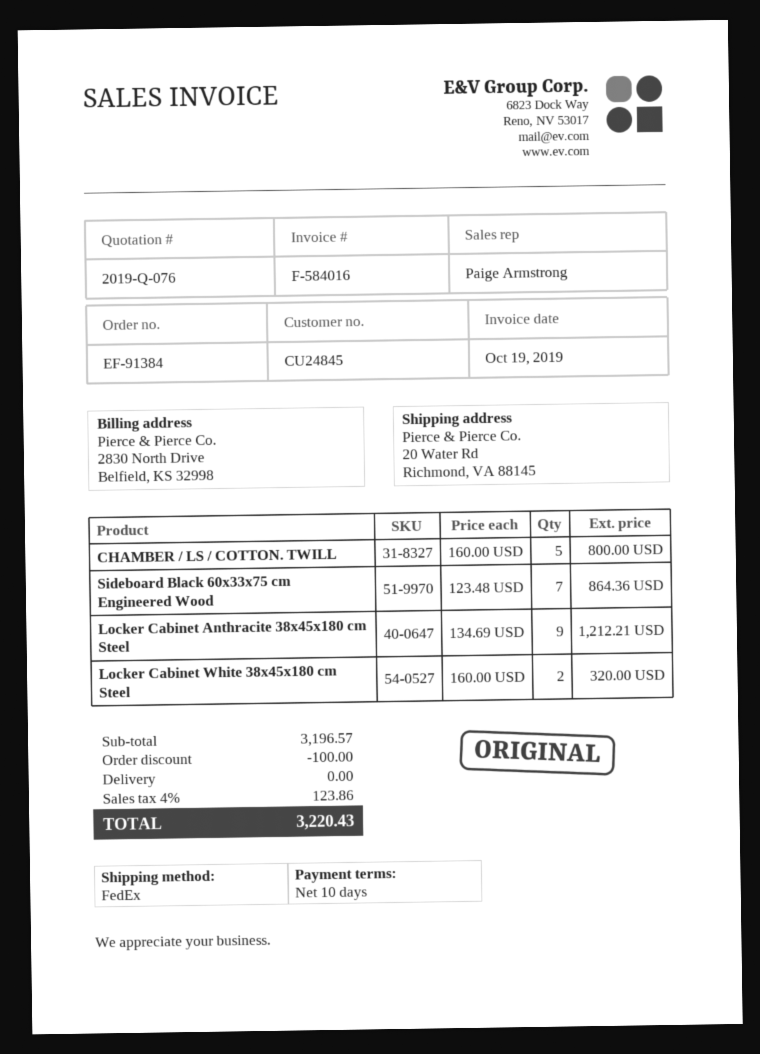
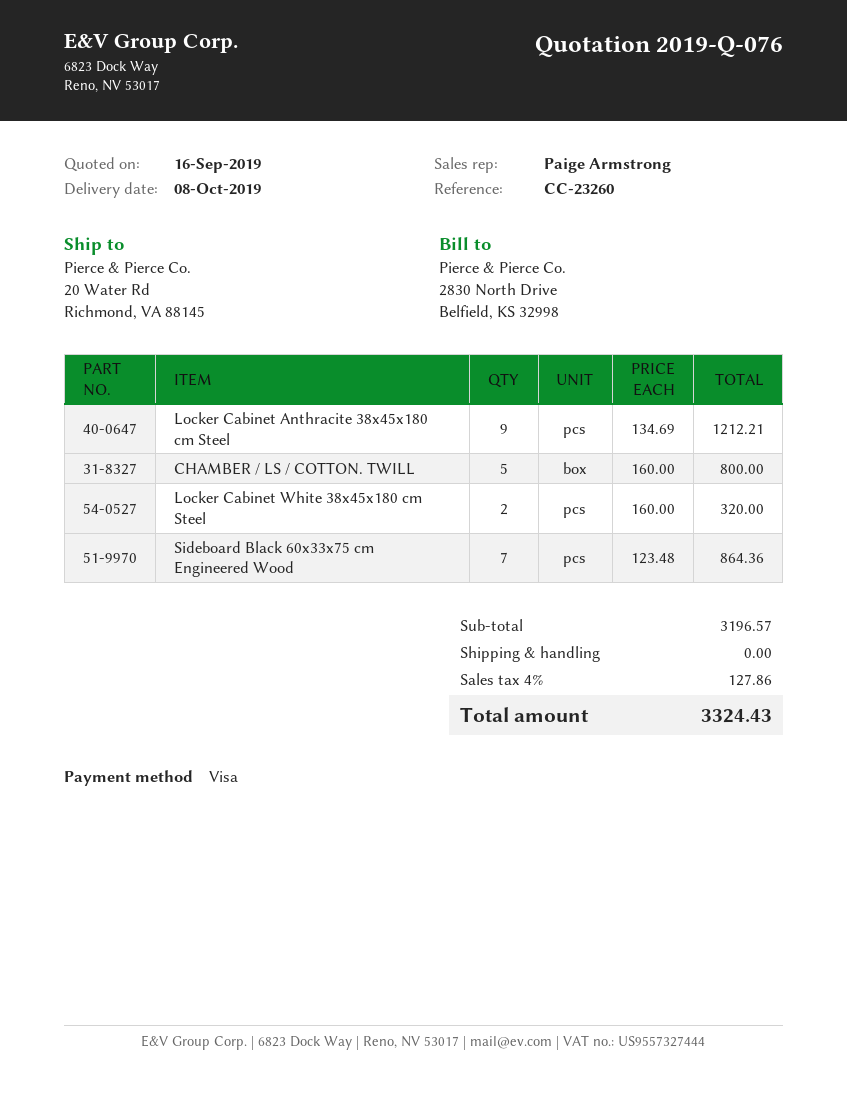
discount: 100.00 -> none
tax: 4% = 123.86 -> 4% = 127.86
total: 3220.43 -> 3324.43

